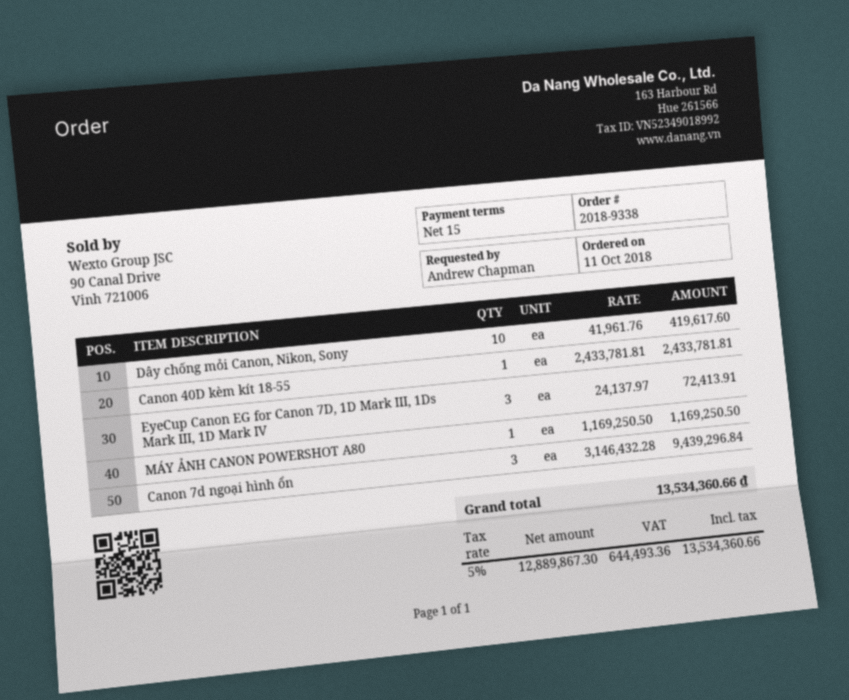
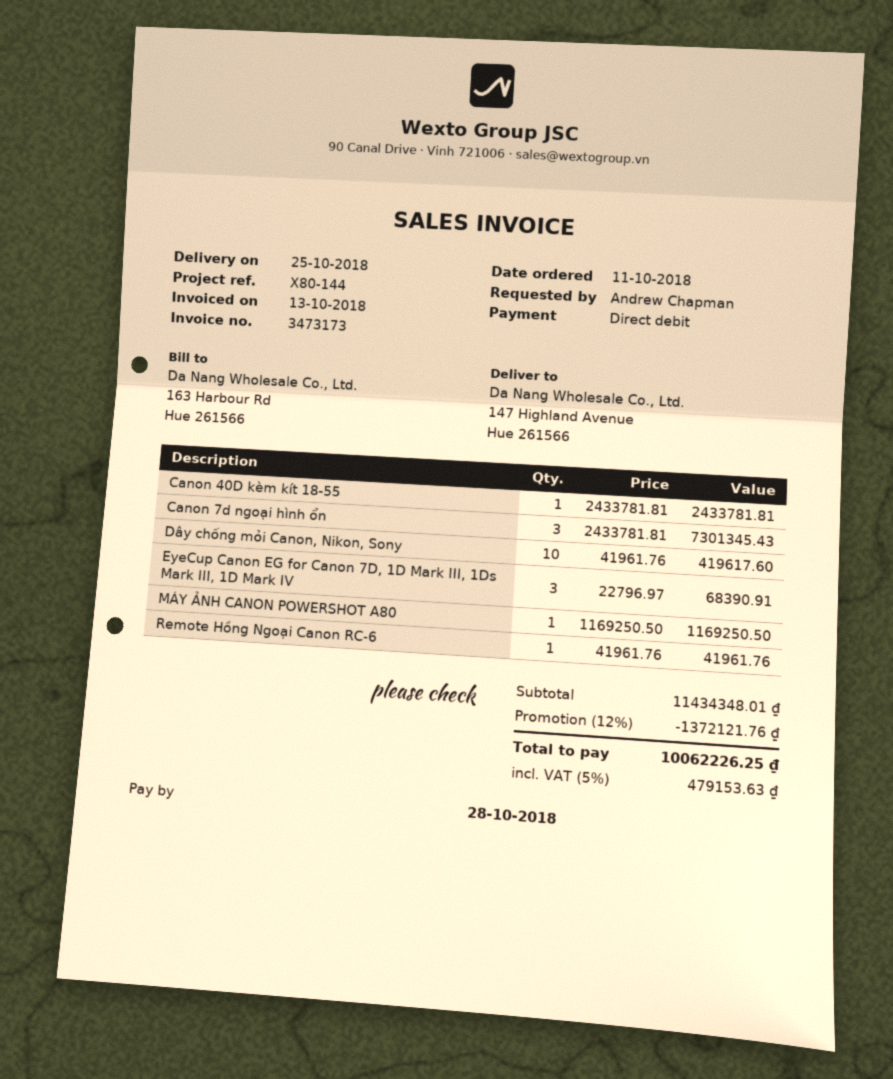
EyeCup Canon EG for Canon 7D, 1D Mark III, 1Ds Mark III, 1D Mark IV: 3 x 24137.97 = 72413.91 -> 3 x 22796.97 = 68390.91
Canon 7d ngoại hình ổn: 3 x 3146432.28 = 9439296.84 -> 3 x 2433781.81 = 7301345.43
Remote Hồng Ngoại Canon RC-6: none -> 1 x 41961.76 = 41961.76
discount: none -> 12% = 1372121.76
tax: 5% = 644493.36 -> 5% = 479153.63
total: 13534360.66 -> 10062226.25

